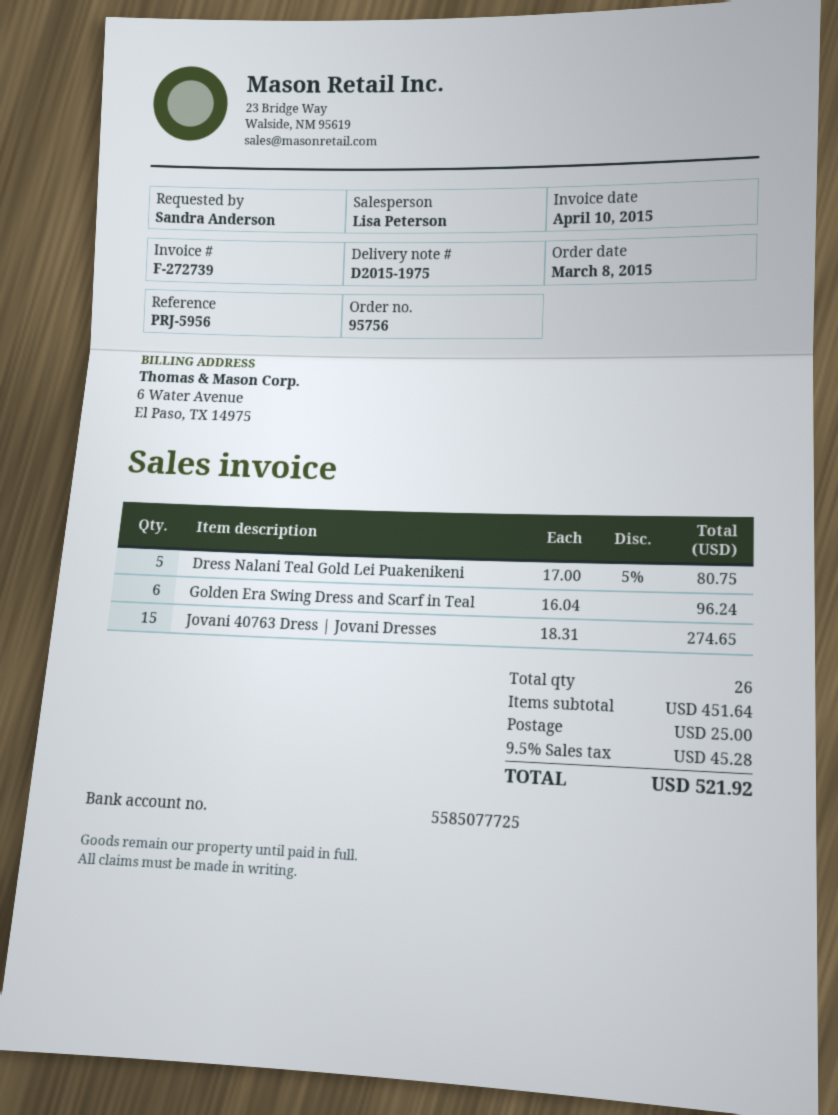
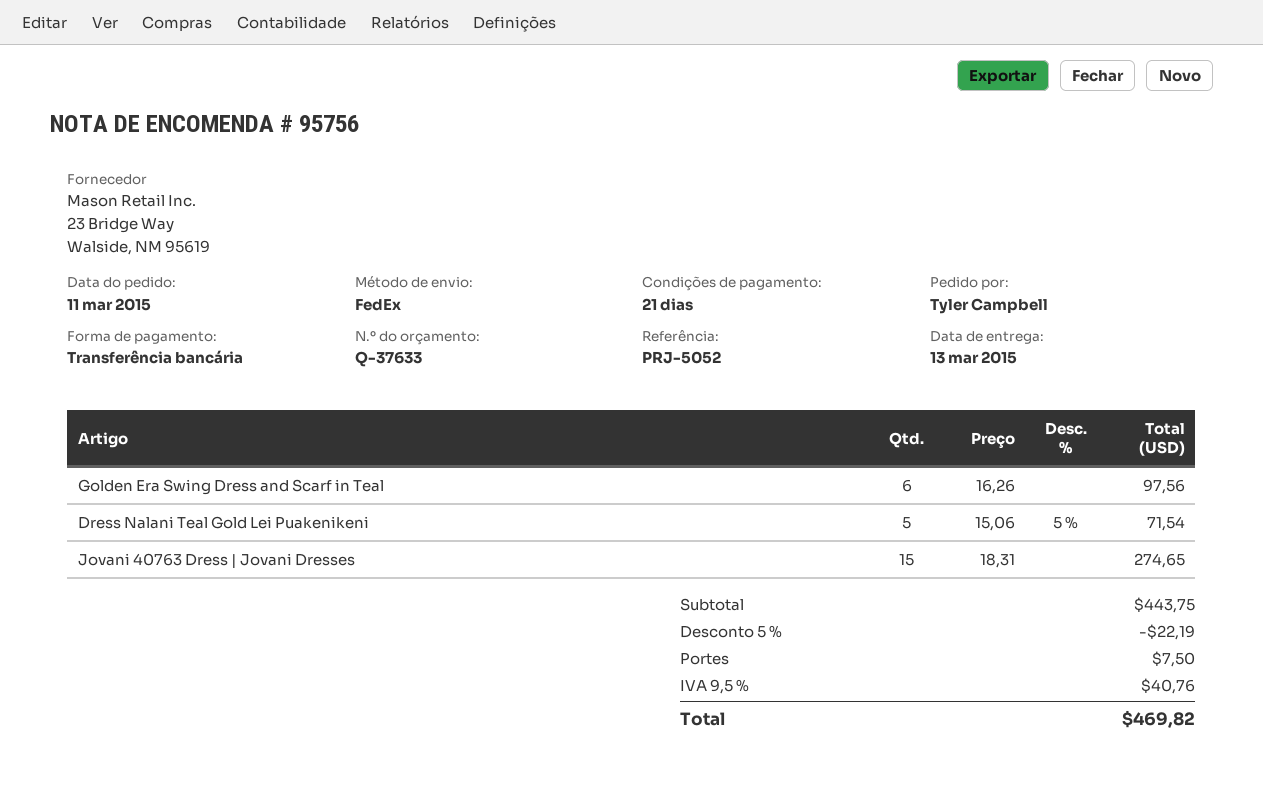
order date: 2015-03-08 -> 2015-03-11
reference: PRJ-5956 -> PRJ-5052
ordered by: Sandra Anderson -> Tyler Campbell
Dress Nalani Teal Gold Lei Puakenikeni: 5 x 17.00 - 5% = 80.75 -> 5 x 15.06 - 5% = 71.54
Golden Era Swing Dress and Scarf in Teal: 6 x 16.04 = 96.24 -> 6 x 16.26 = 97.56
subtotal: 451.64 -> 443.75
discount: none -> 5% = 22.19
shipping: 25.00 -> 7.50
tax: 9.5% = 45.28 -> 9.5% = 40.76
total: 521.92 -> 469.82

